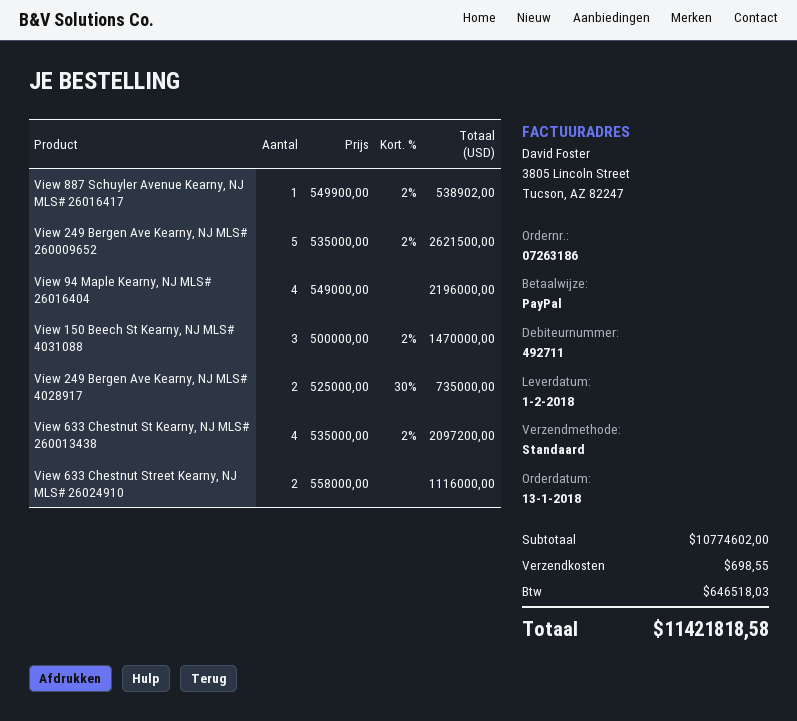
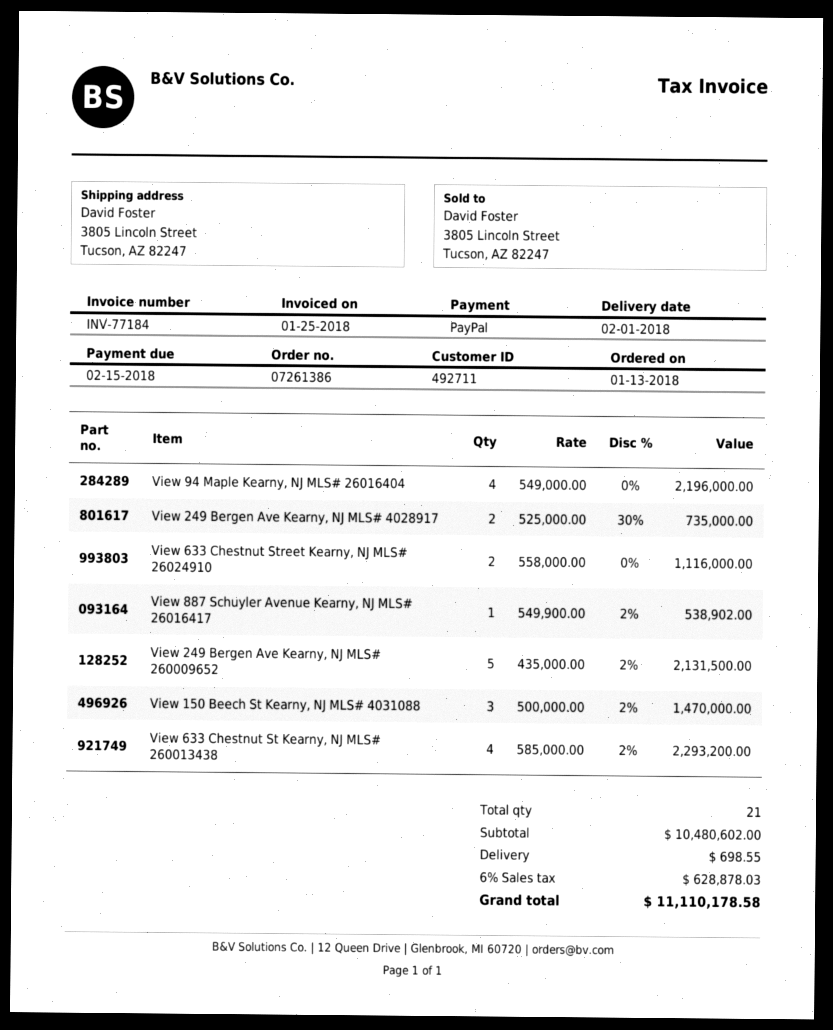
order number: 07263186 -> 07261386
View 249 Bergen Ave Kearny, NJ MLS# 260009652: 5 x 535000.00 - 2% = 2621500.00 -> 5 x 435000.00 - 2% = 2131500.00
View 633 Chestnut St Kearny, NJ MLS# 260013438: 4 x 535000.00 - 2% = 2097200.00 -> 4 x 585000.00 - 2% = 2293200.00
subtotal: 10774602.00 -> 10480602.00
tax: 646518.03 -> 628878.03
total: 11421818.58 -> 11110178.58

